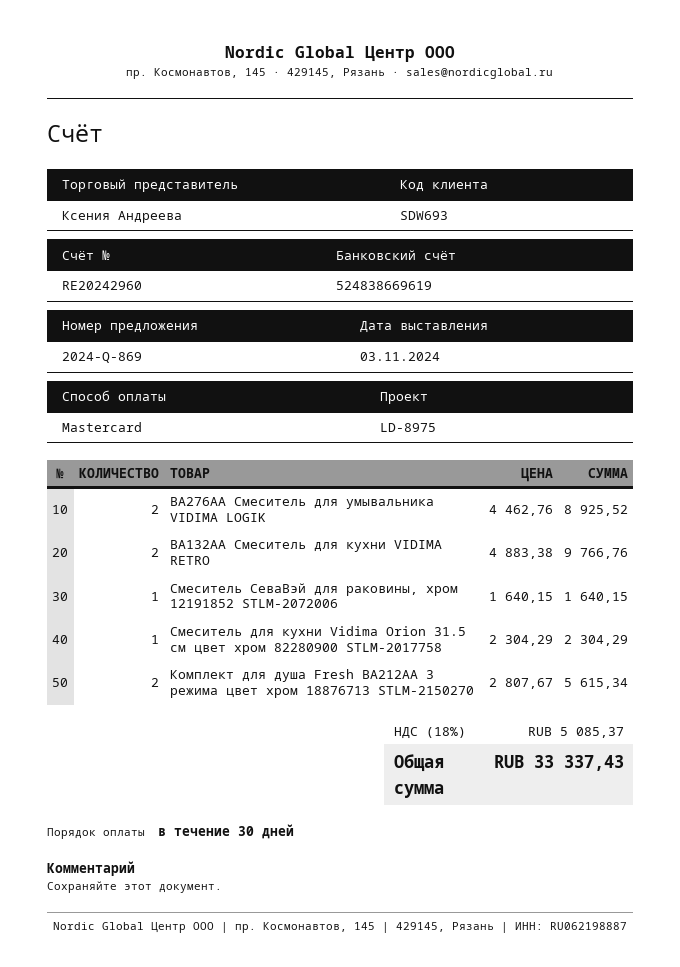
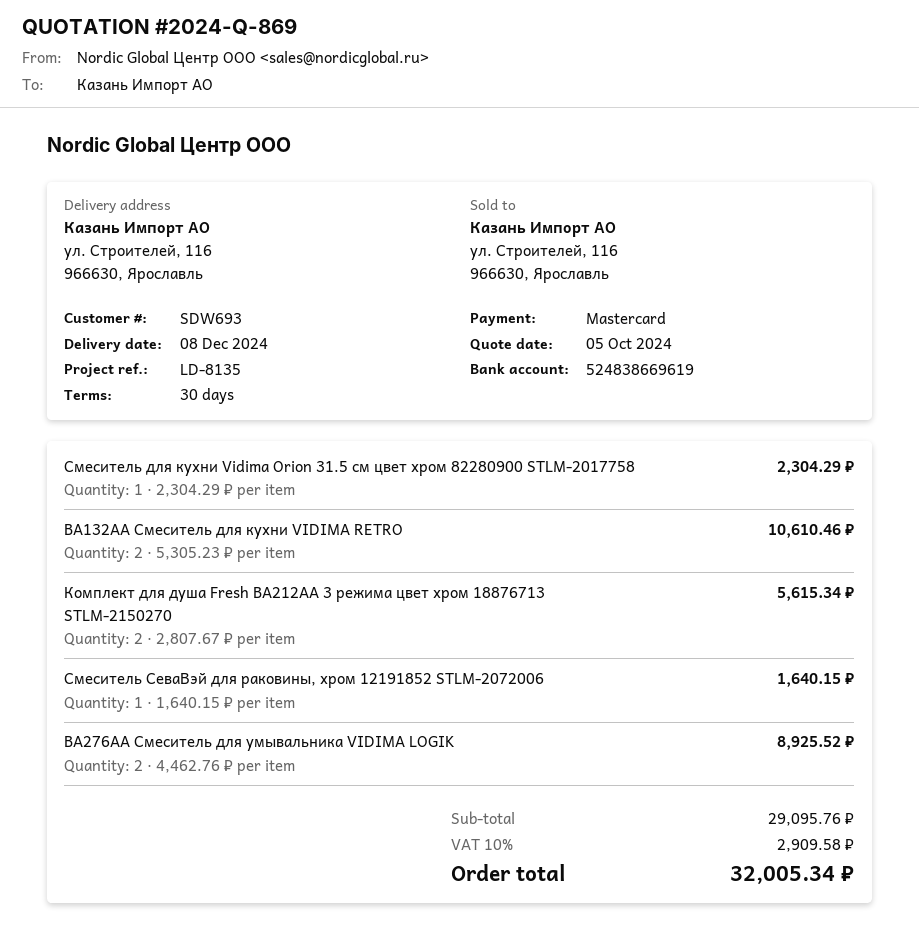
reference: LD-8975 -> LD-8135
BA132AA Смеситель для кухни VIDIMA RETRO: 2 x 4883.38 = 9766.76 -> 2 x 5305.23 = 10610.46
tax: 18% = 5085.37 -> 10% = 2909.58
total: 33337.43 -> 32005.34

